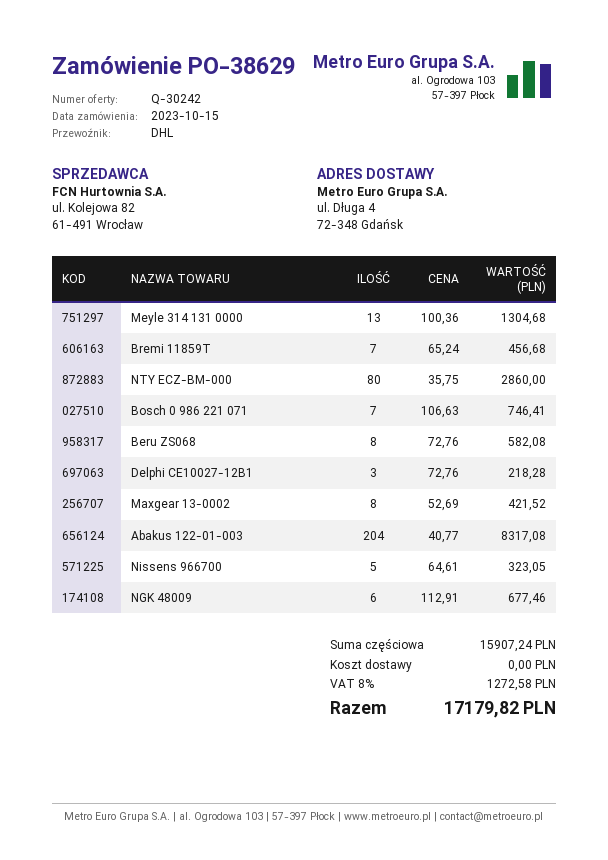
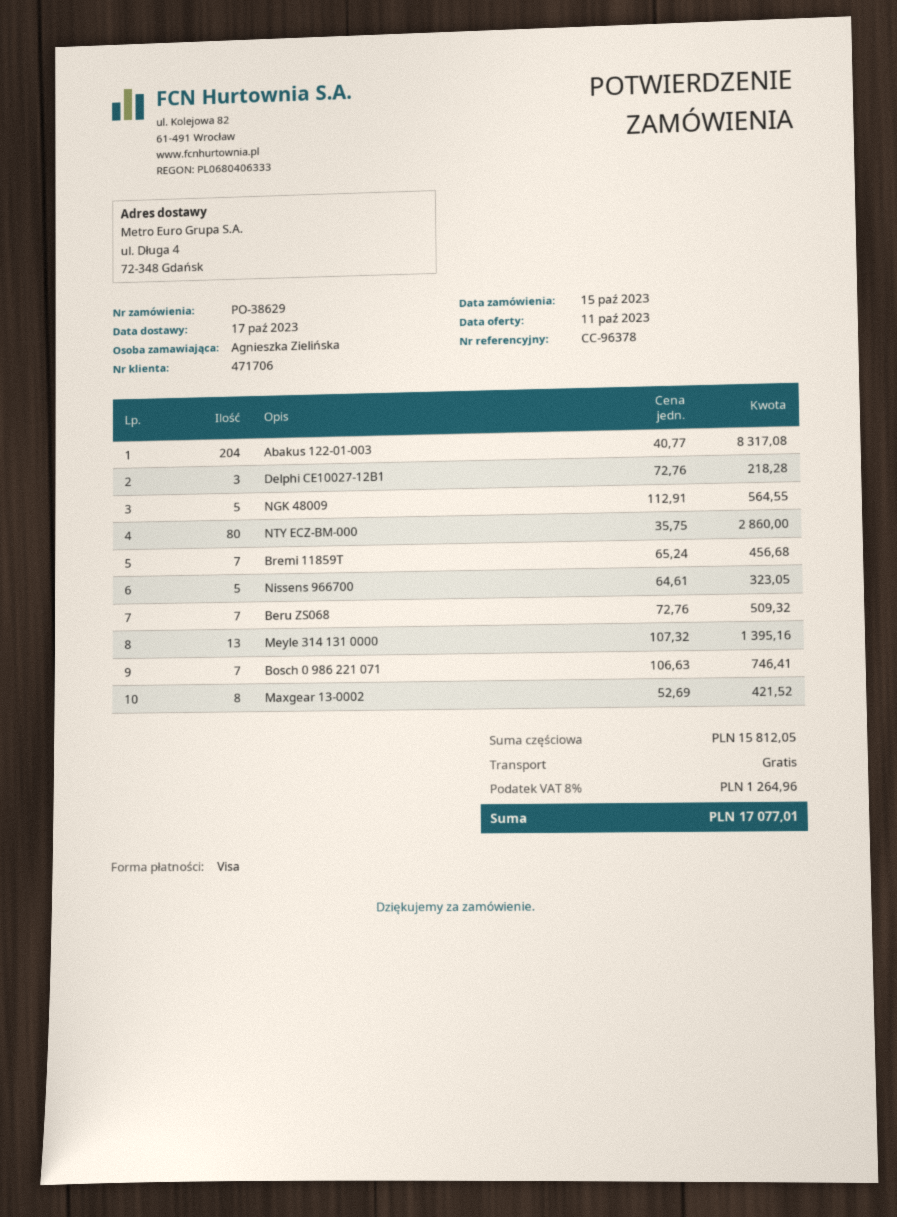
Meyle 314 131 0000: 13 x 100.36 = 1304.68 -> 13 x 107.32 = 1395.16
Beru ZS068: 8 x 72.76 = 582.08 -> 7 x 72.76 = 509.32
NGK 48009: 6 x 112.91 = 677.46 -> 5 x 112.91 = 564.55
subtotal: 15907.24 -> 15812.05
tax: 8% = 1272.58 -> 8% = 1264.96
total: 17179.82 -> 17077.01

